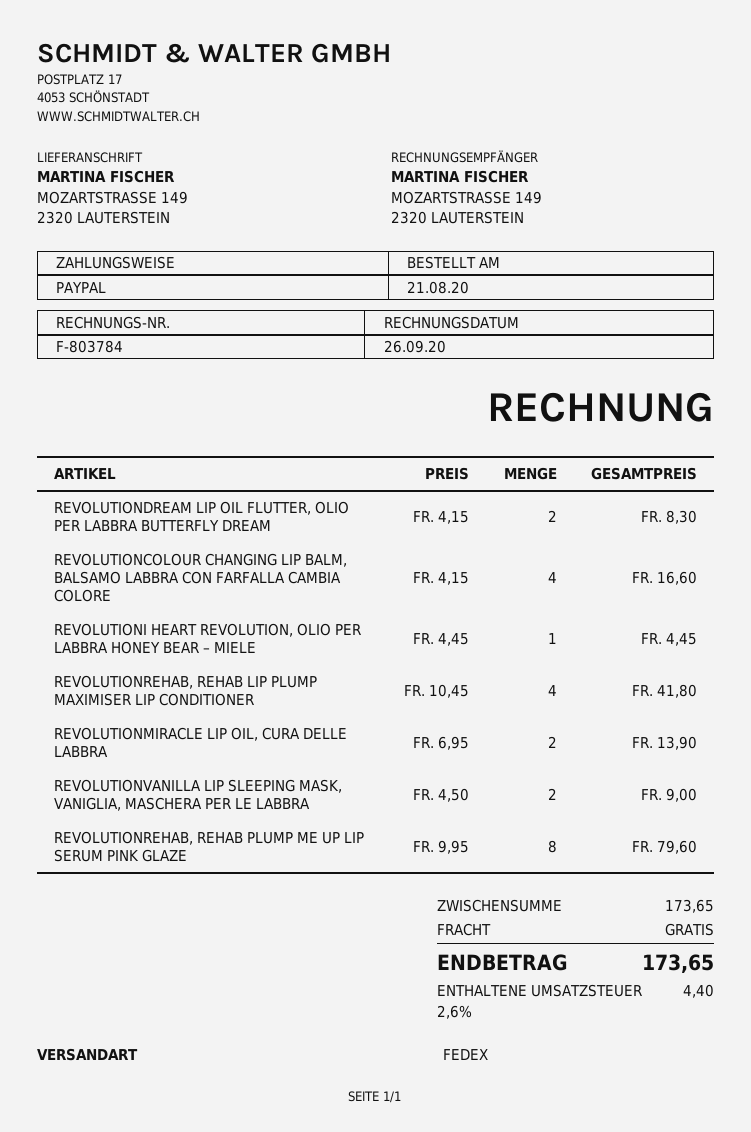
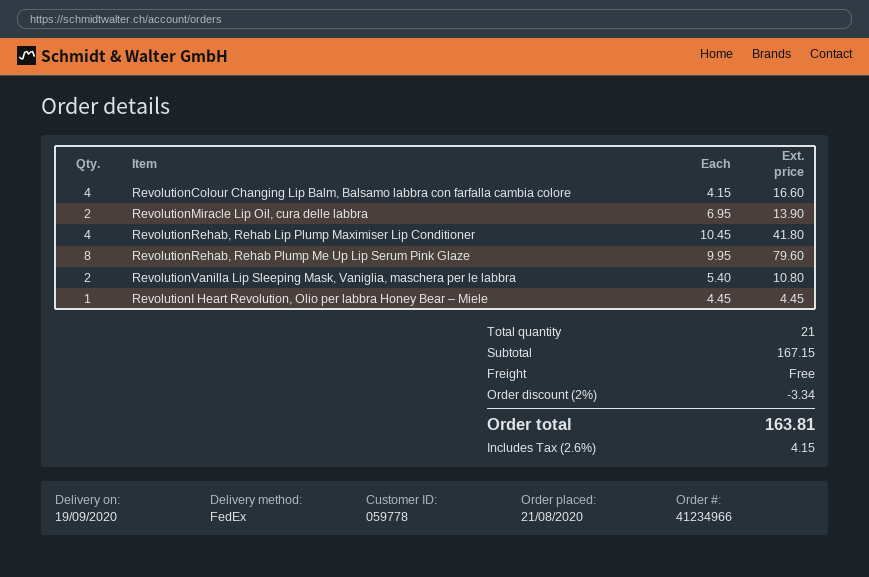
REVOLUTIONDREAM LIP OIL FLUTTER, OLIO PER LABBRA BUTTERFLY DREAM: 2 x 4.15 = 8.30 -> none
REVOLUTIONVANILLA LIP SLEEPING MASK, VANIGLIA, MASCHERA PER LE LABBRA: 2 x 4.50 = 9.00 -> 2 x 5.40 = 10.80
subtotal: 173.65 -> 167.15
discount: none -> 2% = 3.34
tax: 2.6% = 4.40 -> 2.6% = 4.15
total: 173.65 -> 163.81

